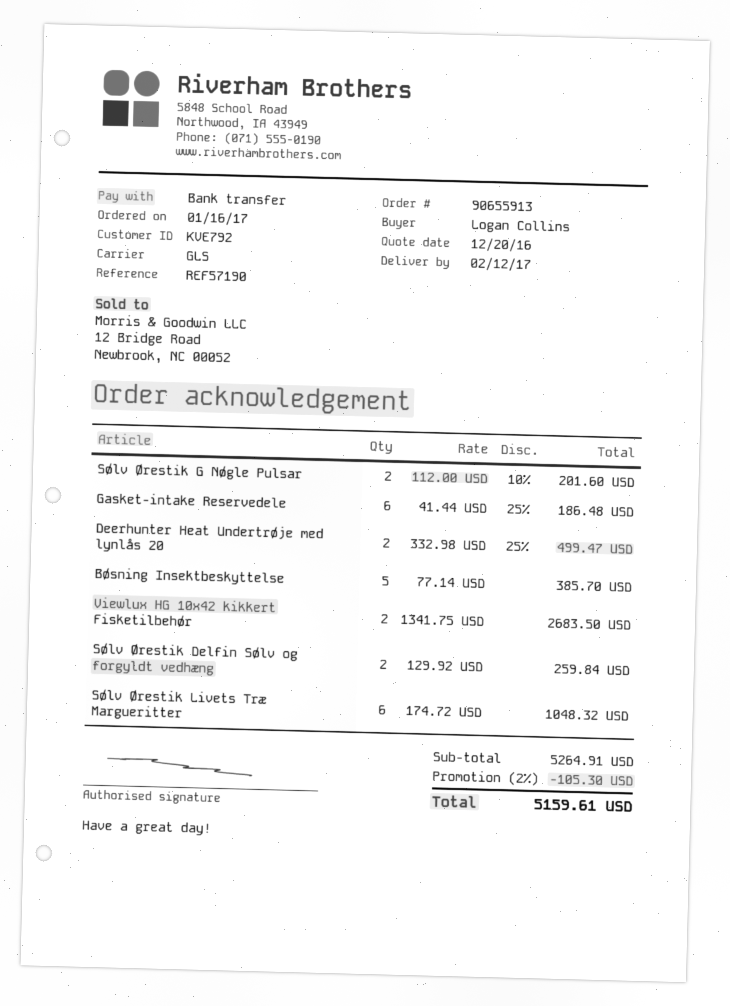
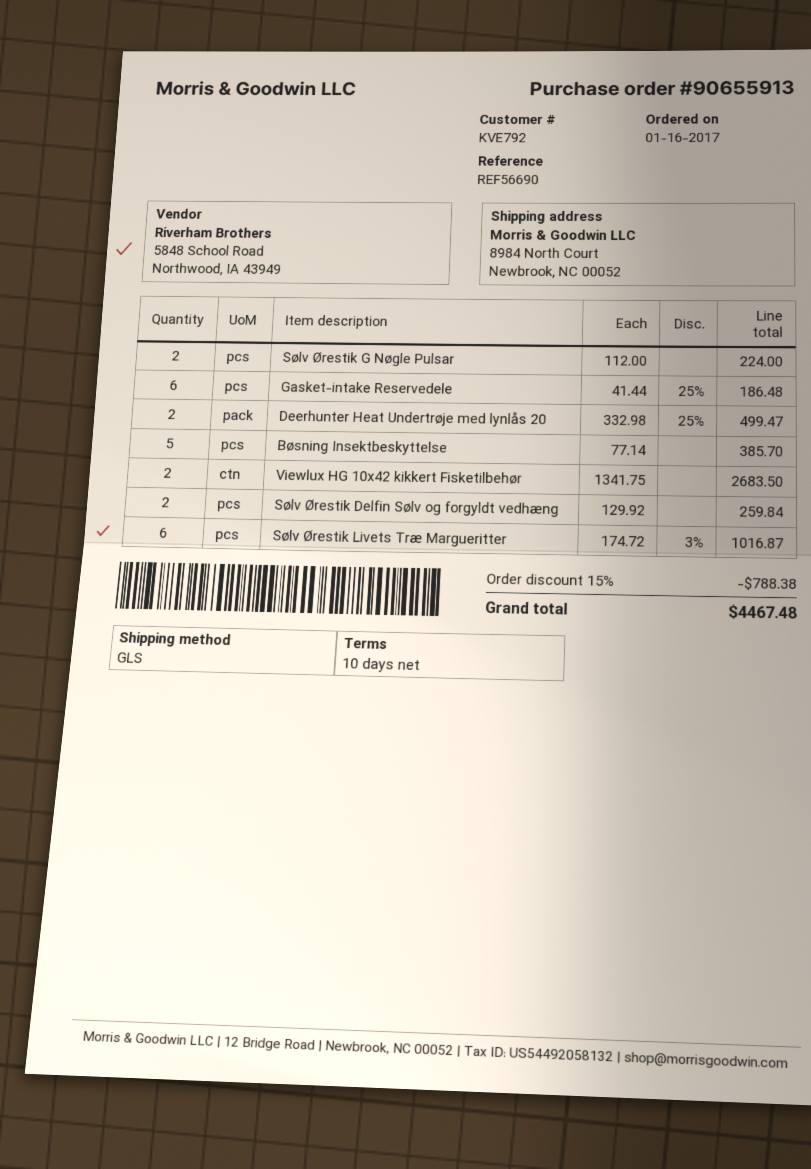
reference: REF57190 -> REF56690
Sølv Ørestik G Nøgle Pulsar: 2 x 112.00 - 10% = 201.60 -> 2 x 112.00 = 224.00
Sølv Ørestik Livets Træ Margueritter: 6 x 174.72 = 1048.32 -> 6 x 174.72 - 3% = 1016.87
discount: 2% = 105.30 -> 15% = 788.38
total: 5159.61 -> 4467.48

